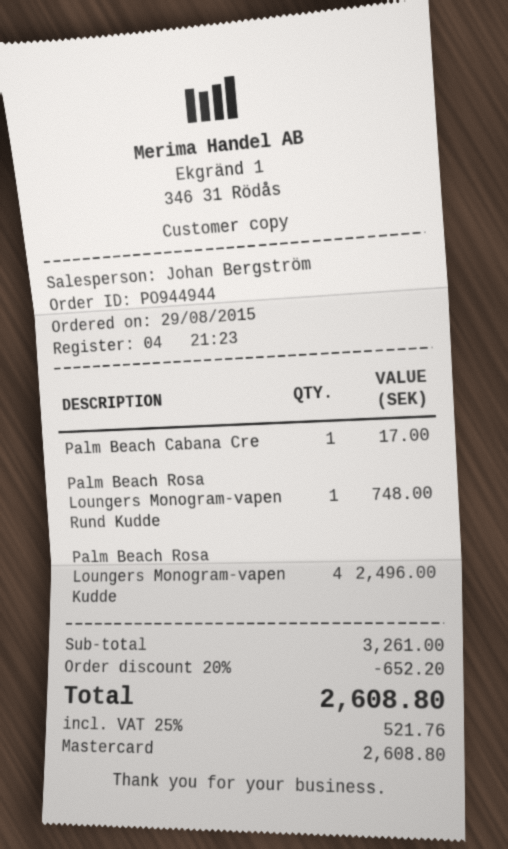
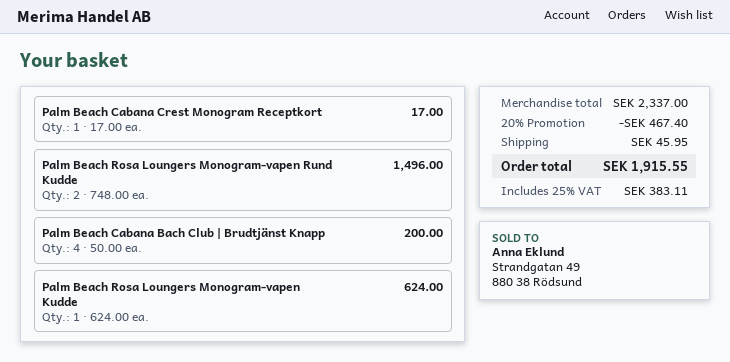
Palm Beach Rosa Loungers Monogram-vapen Rund Kudde: 1 for 748.00 -> 2 for 1496.00
Palm Beach Rosa Loungers Monogram-vapen Kudde: 4 for 2496.00 -> 1 for 624.00
Palm Beach Cabana Bach Club | Brudtjänst Knapp: none -> 4 for 200.00
subtotal: 3261.00 -> 2337.00
discount: 20% = 652.20 -> 20% = 467.40
shipping: none -> 45.95
tax: 25% = 521.76 -> 25% = 383.11
total: 2608.80 -> 1915.55

